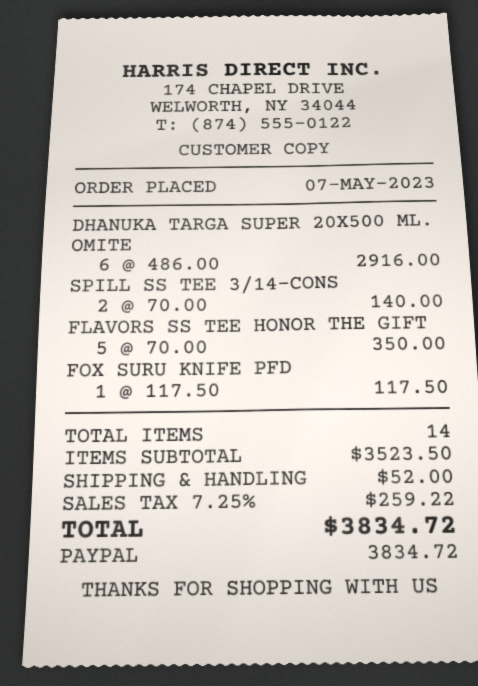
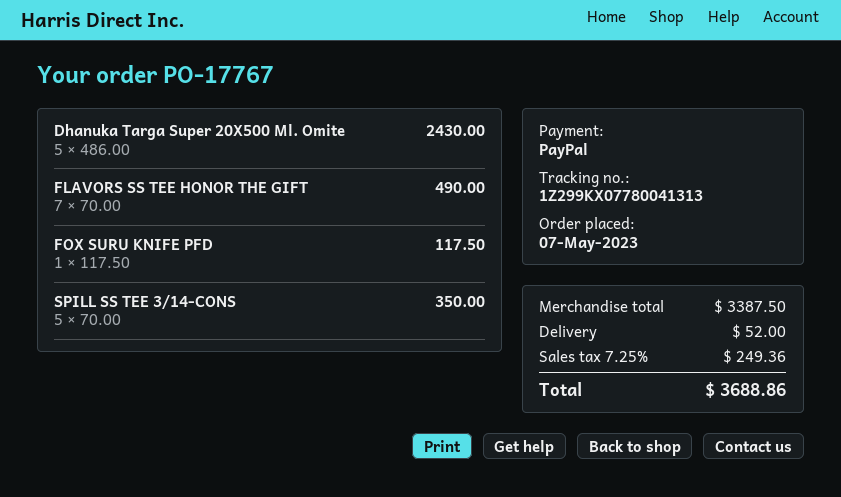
DHANUKA TARGA SUPER 20X500 ML. OMITE: 6 x 486.00 = 2916.00 -> 5 x 486.00 = 2430.00
SPILL SS TEE 3/14-CONS: 2 x 70.00 = 140.00 -> 5 x 70.00 = 350.00
FLAVORS SS TEE HONOR THE GIFT: 5 x 70.00 = 350.00 -> 7 x 70.00 = 490.00
subtotal: 3523.50 -> 3387.50
tax: 7.25% = 259.22 -> 7.25% = 249.36
total: 3834.72 -> 3688.86

